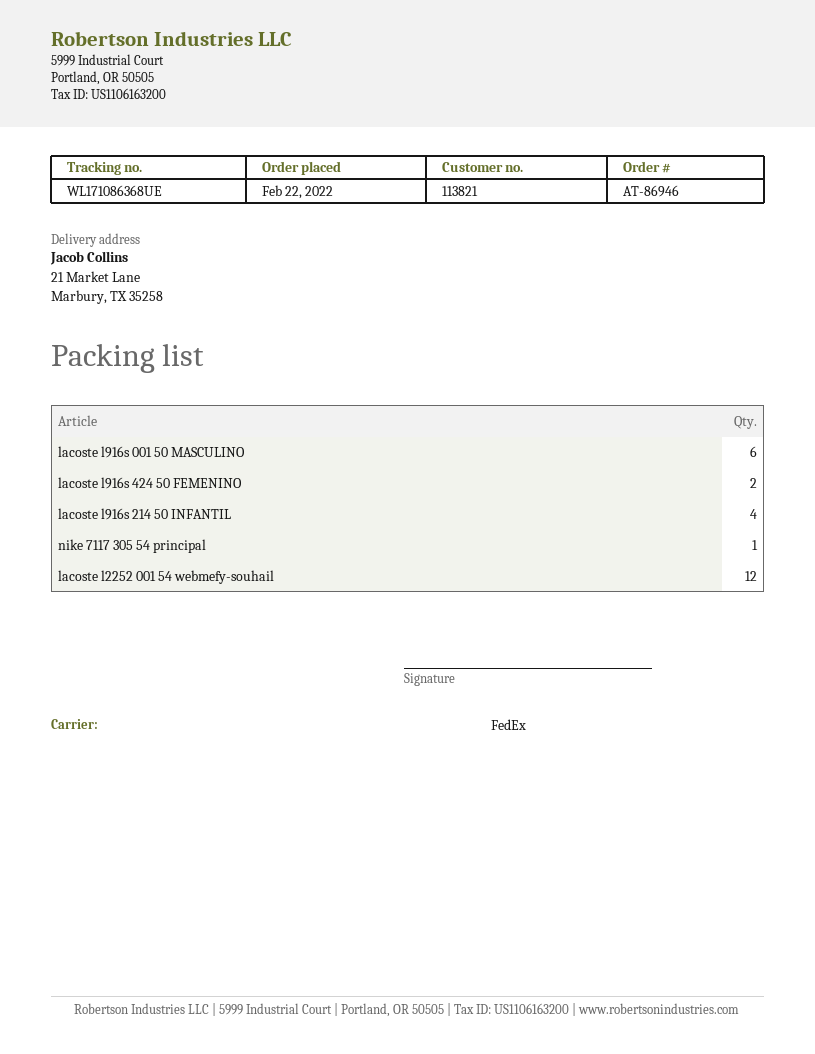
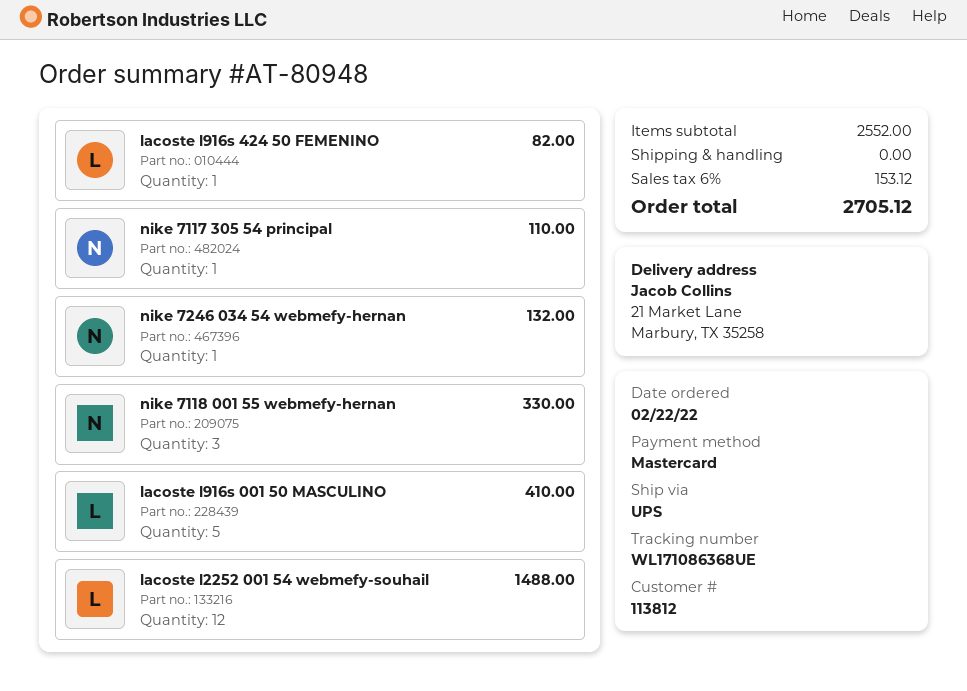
order number: AT-86946 -> AT-80948
customer number: 113821 -> 113812
shipping method: FedEx -> UPS
lacoste l916s 001 50 MASCULINO: 6 -> 5
lacoste l916s 424 50 FEMENINO: 2 -> 1
lacoste l916s 214 50 INFANTIL: 4 -> none
nike 7246 034 54 webmefy-hernan: none -> 1
nike 7118 001 55 webmefy-hernan: none -> 3

